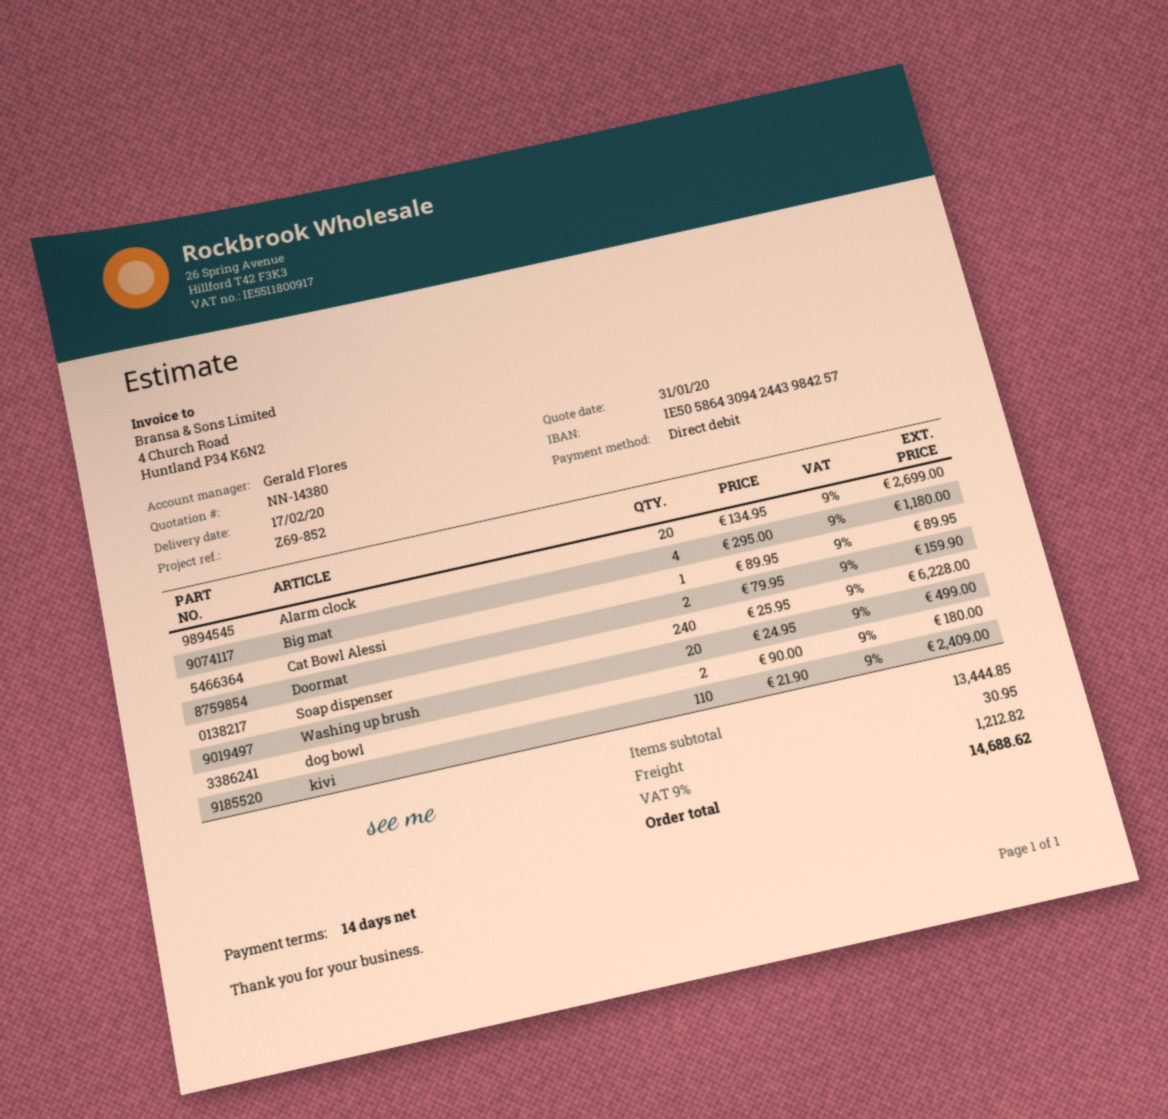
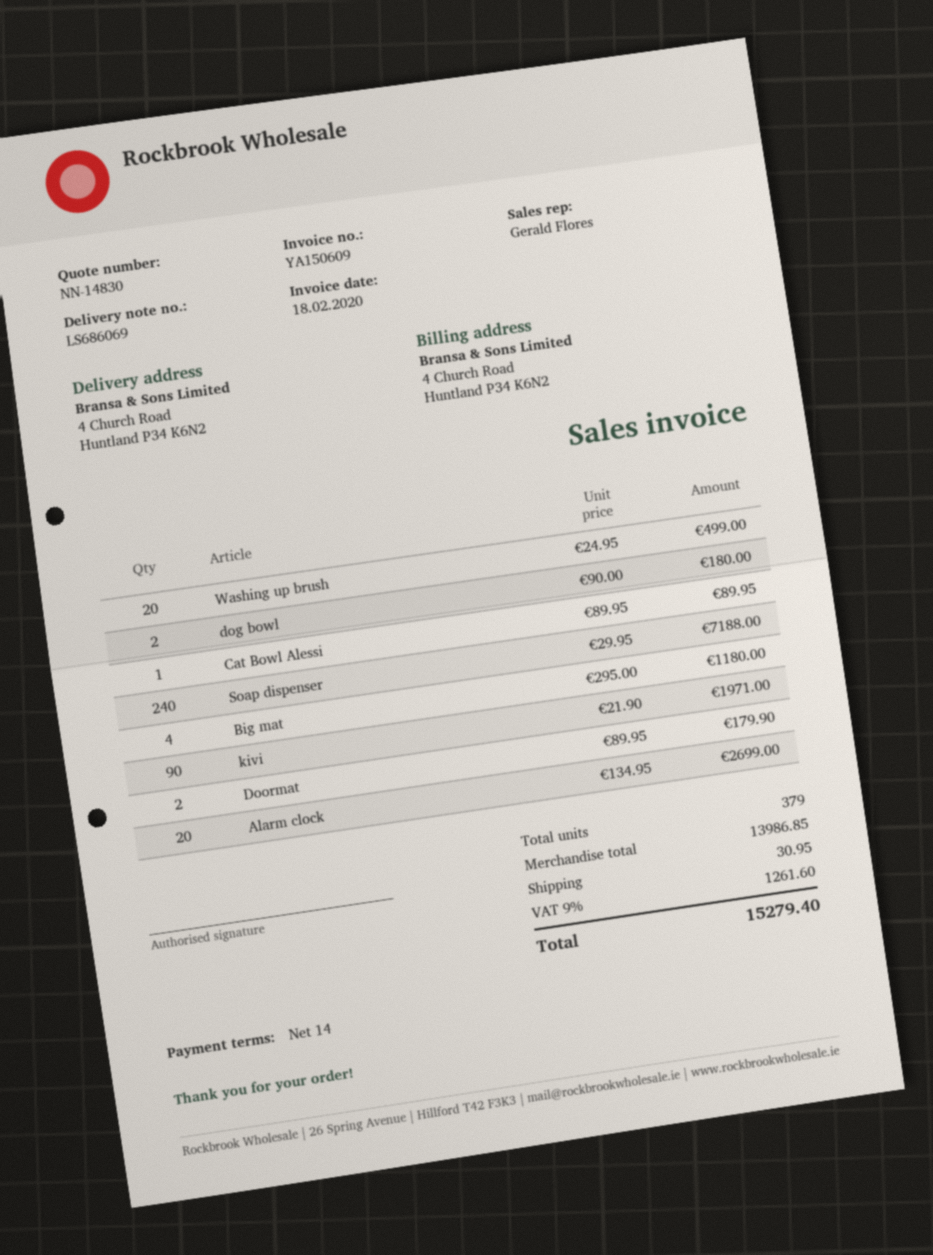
quote number: NN-14380 -> NN-14830
Doormat: 2 x 79.95 = 159.90 -> 2 x 89.95 = 179.90
Soap dispenser: 240 x 25.95 = 6228.00 -> 240 x 29.95 = 7188.00
kivi: 110 x 21.90 = 2409.00 -> 90 x 21.90 = 1971.00
subtotal: 13444.85 -> 13986.85
tax: 9% = 1212.82 -> 9% = 1261.60
total: 14688.62 -> 15279.40

